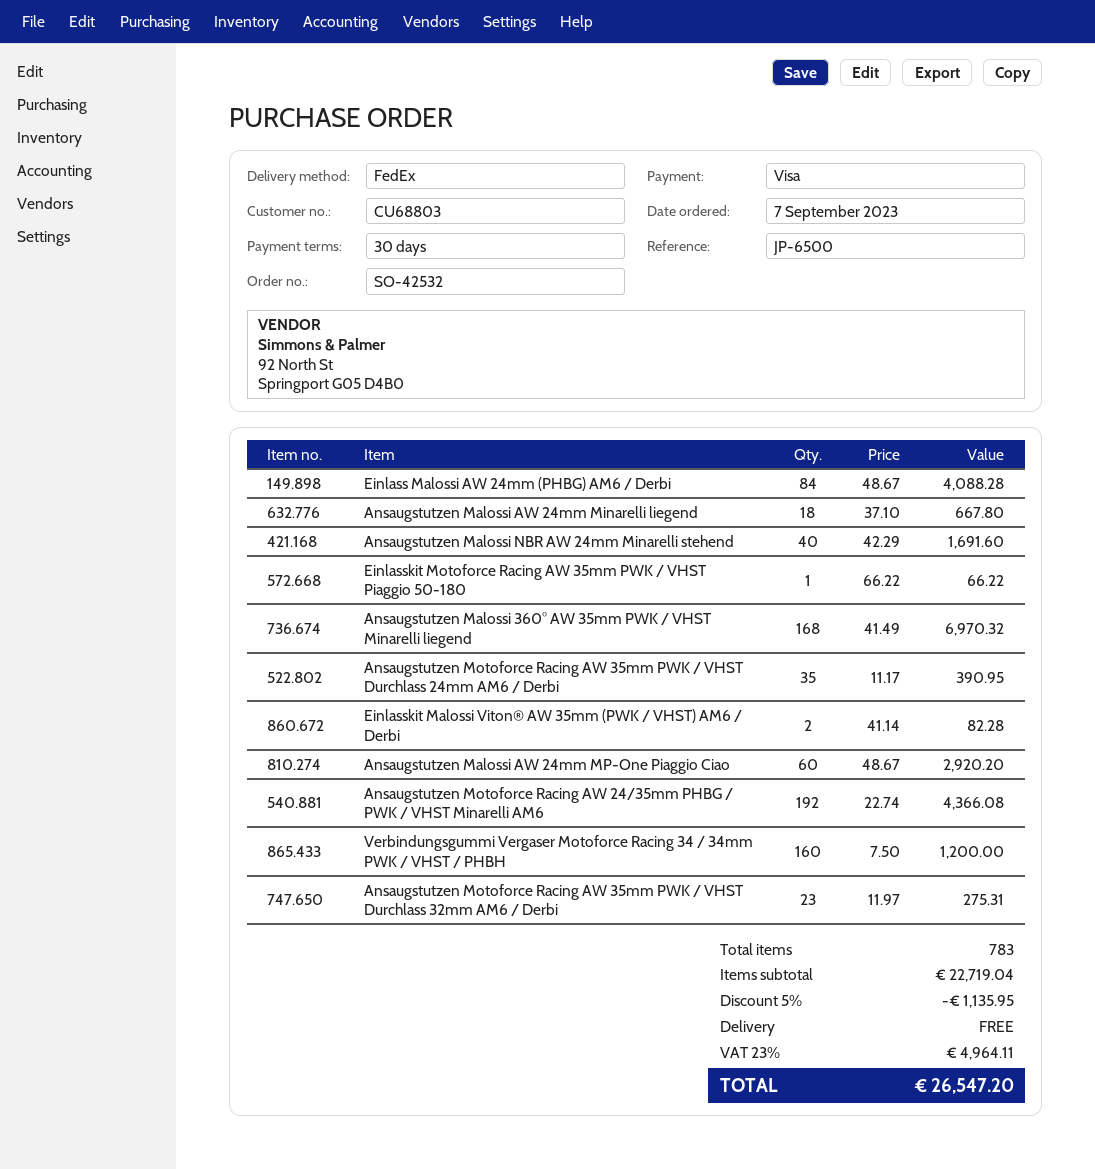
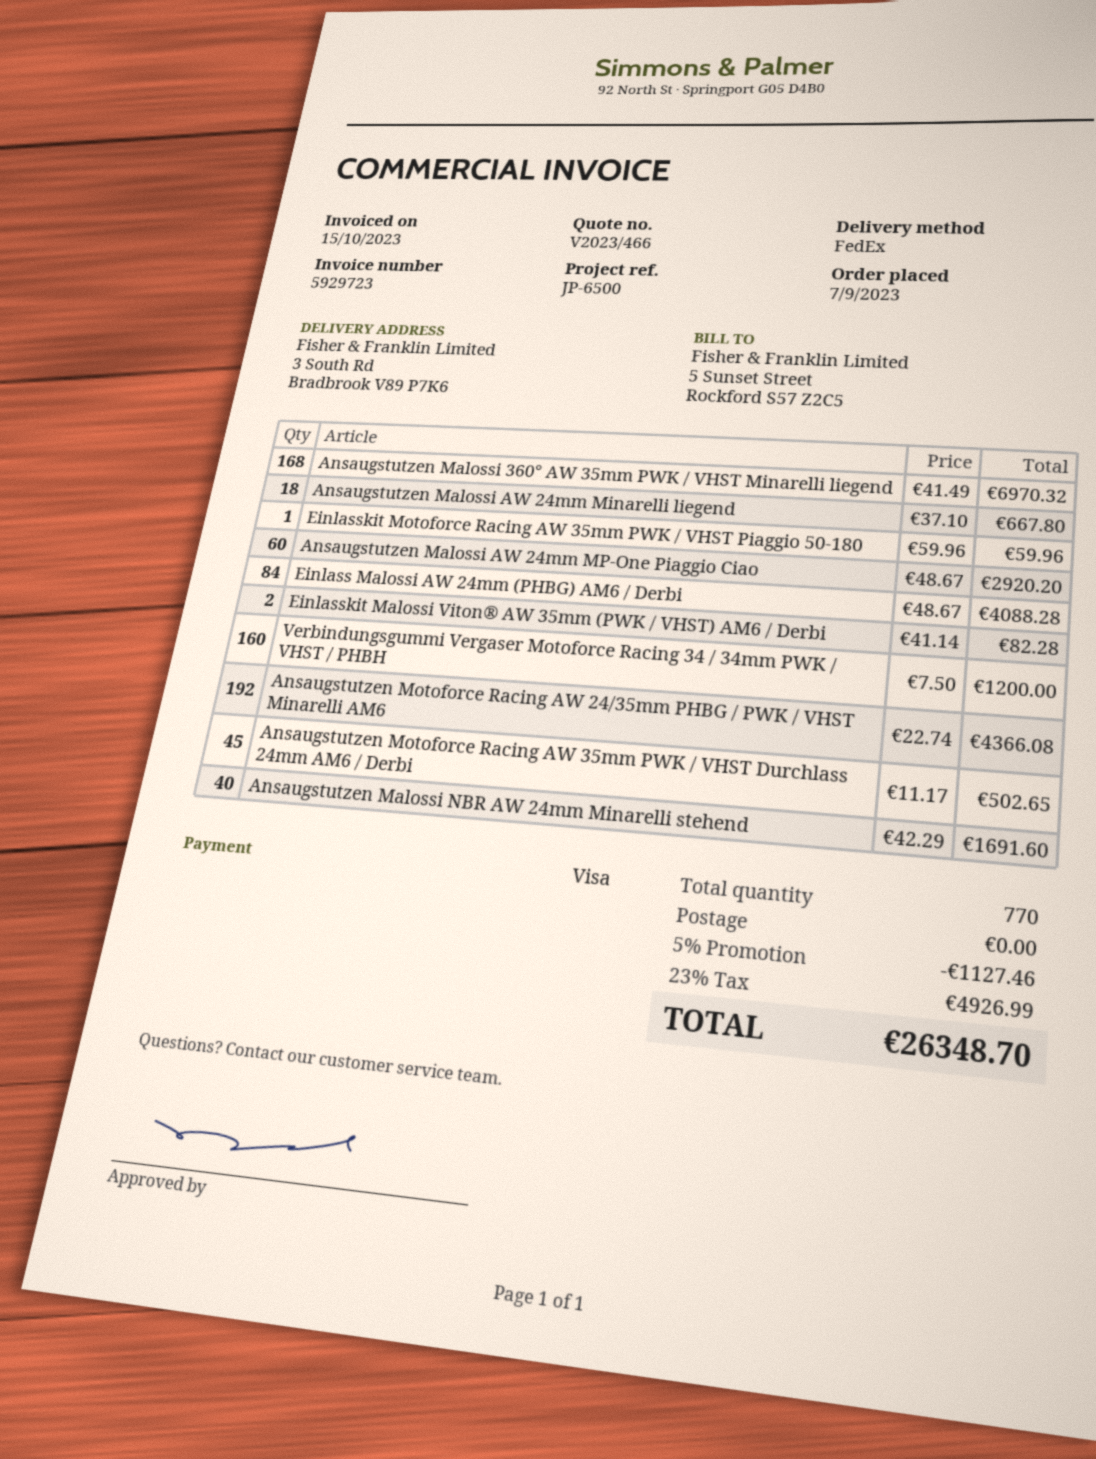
Einlasskit Motoforce Racing AW 35mm PWK / VHST Piaggio 50-180: 1 x 66.22 = 66.22 -> 1 x 59.96 = 59.96
Ansaugstutzen Motoforce Racing AW 35mm PWK / VHST Durchlass 24mm AM6 / Derbi: 35 x 11.17 = 390.95 -> 45 x 11.17 = 502.65
Ansaugstutzen Motoforce Racing AW 35mm PWK / VHST Durchlass 32mm AM6 / Derbi: 23 x 11.97 = 275.31 -> none
total quantity: 783 -> 770
discount: 5% = 1135.95 -> 5% = 1127.46
tax: 23% = 4964.11 -> 23% = 4926.99
total: 26547.20 -> 26348.70

